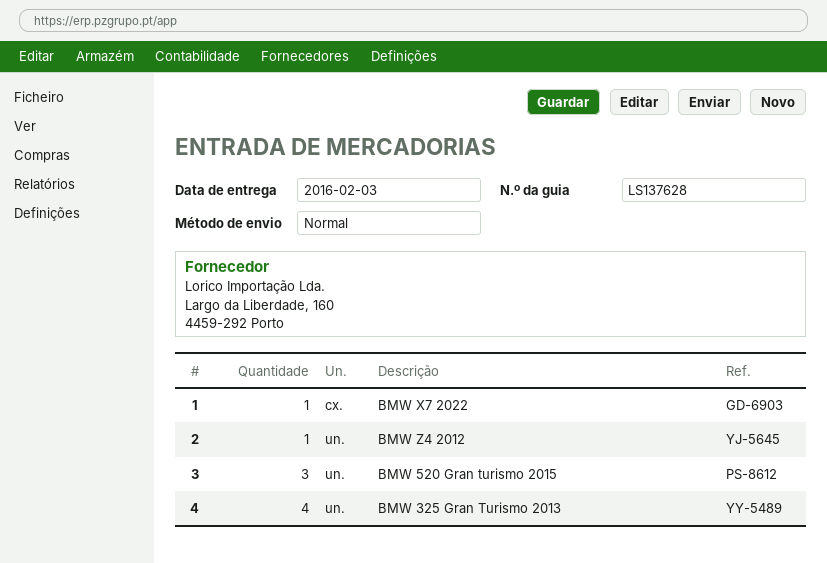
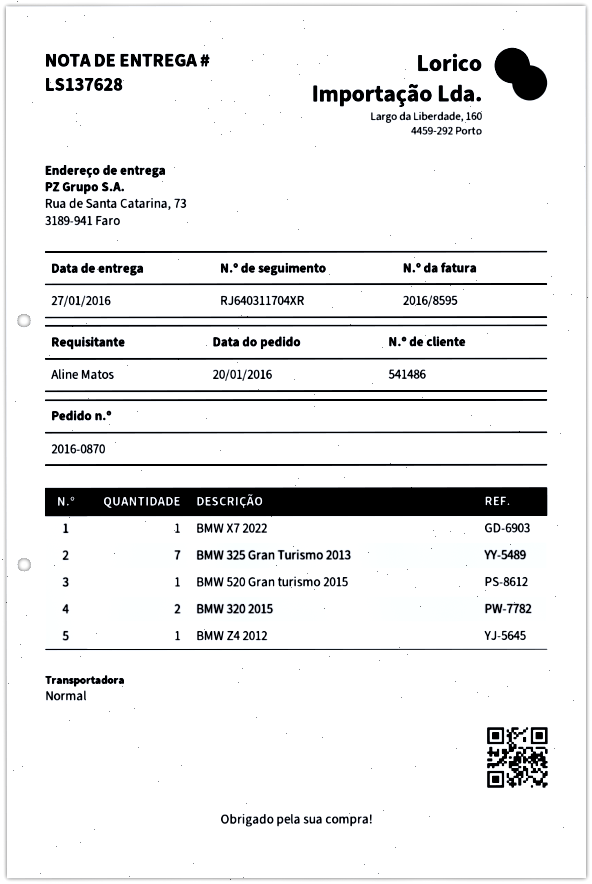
delivery date: 2016-02-03 -> 2016-01-27
BMW 520 Gran turismo 2015: 3 -> 1
BMW 325 Gran Turismo 2013: 4 -> 7
BMW 320 2015: none -> 2

